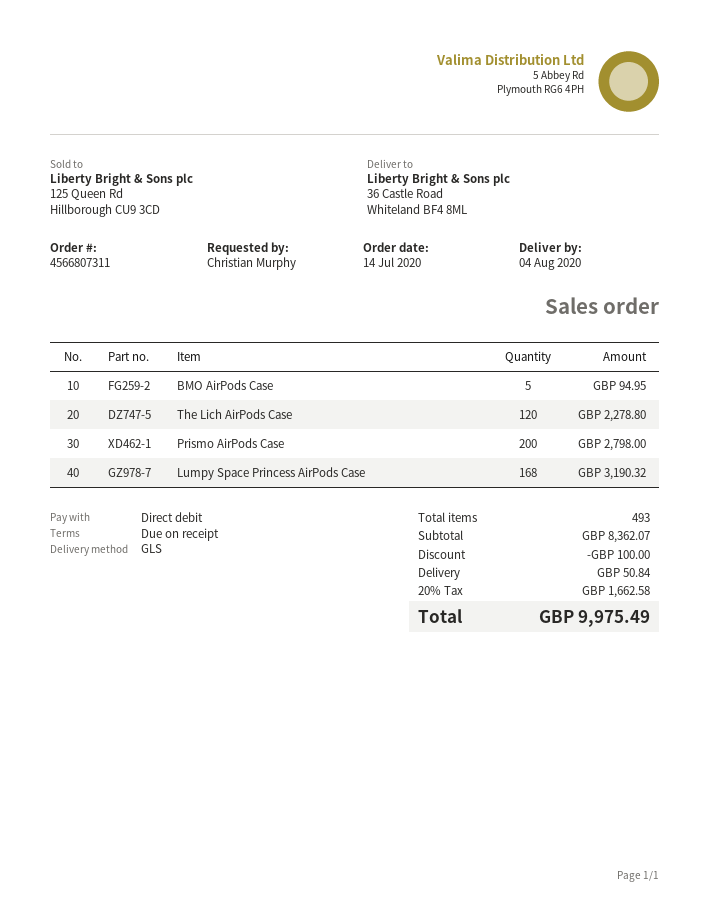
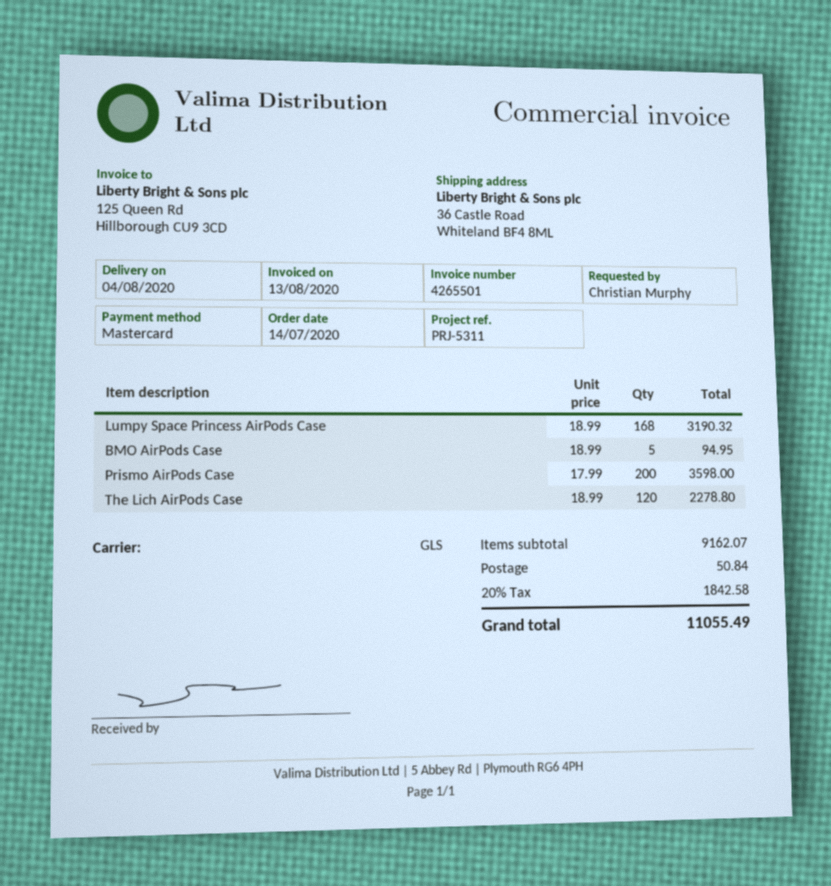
payment method: direct debit -> Mastercard
Prismo AirPods Case: 200 for 2798.00 -> 200 for 3598.00
subtotal: 8362.07 -> 9162.07
discount: 100.00 -> none
tax: 20% = 1662.58 -> 20% = 1842.58
total: 9975.49 -> 11055.49

